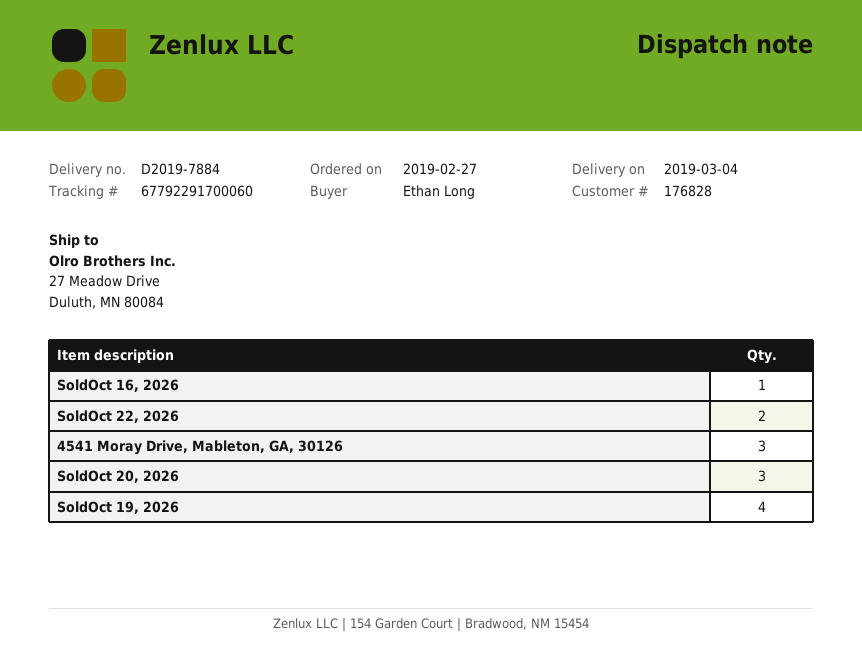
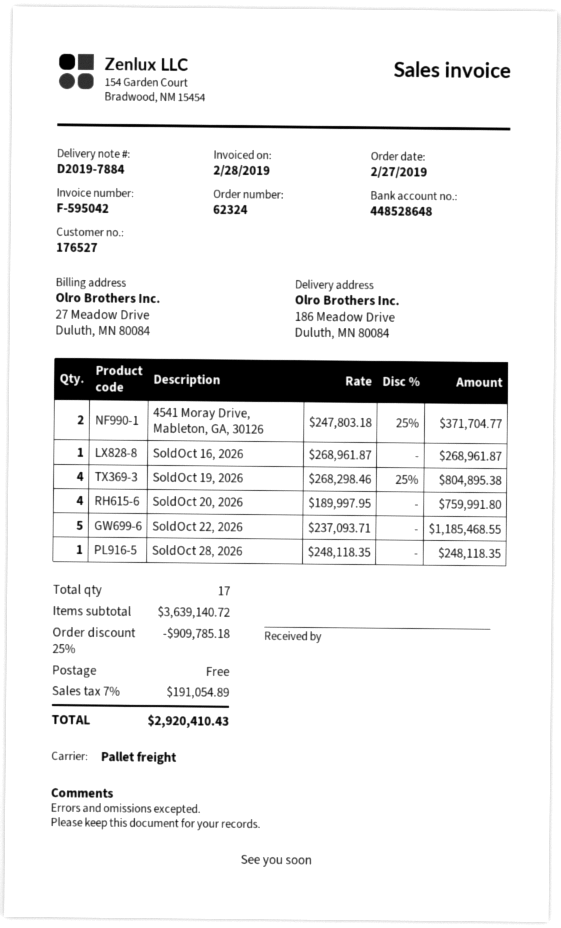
customer number: 176828 -> 176527
ship to: 27 Meadow Drive, Duluth, MN 80084 -> 186 Meadow Drive, Duluth, MN 80084
SoldOct 22, 2026: 2 -> 5
4541 Moray Drive, Mableton, GA, 30126: 3 -> 2
SoldOct 20, 2026: 3 -> 4
SoldOct 28, 2026: none -> 1

